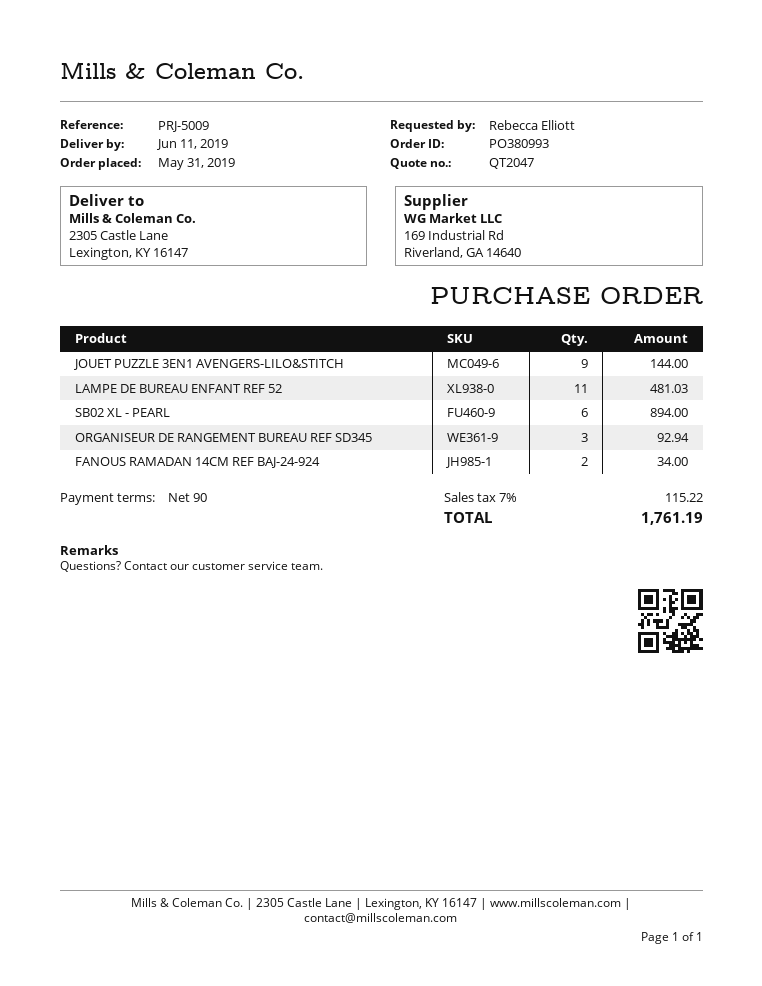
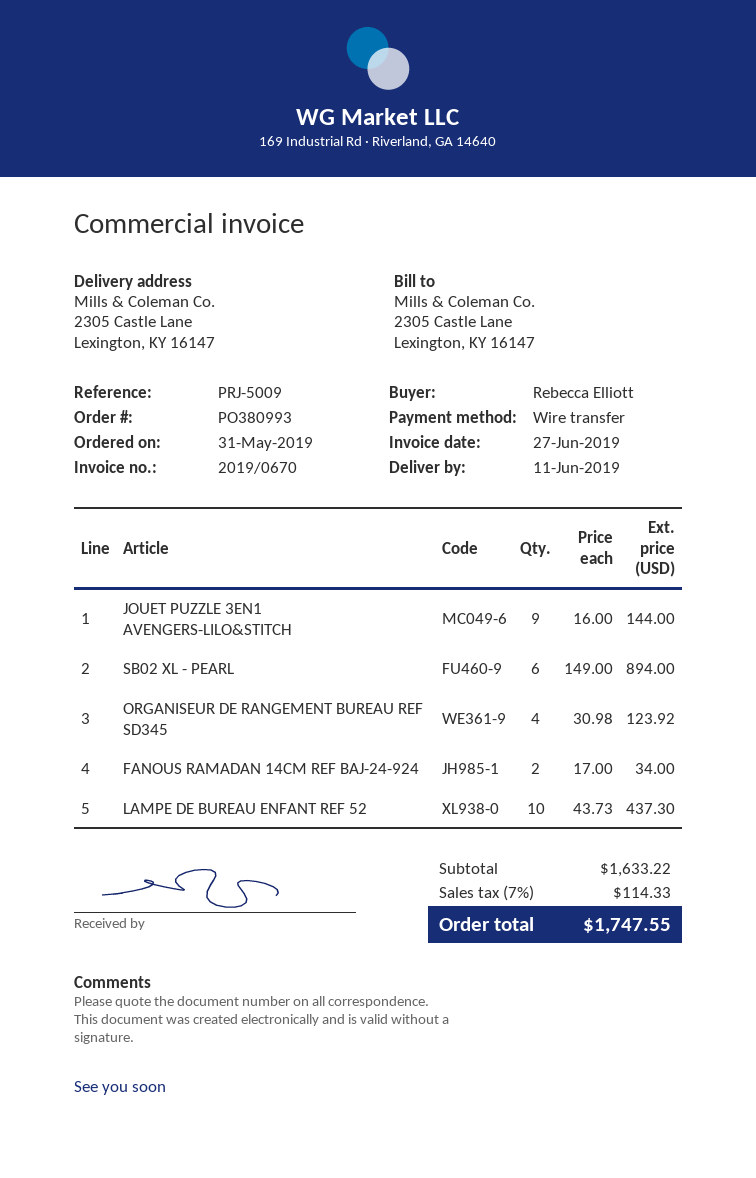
LAMPE DE BUREAU ENFANT REF 52: 11 for 481.03 -> 10 for 437.30
ORGANISEUR DE RANGEMENT BUREAU REF SD345: 3 for 92.94 -> 4 for 123.92
tax: 7% = 115.22 -> 7% = 114.33
total: 1761.19 -> 1747.55

